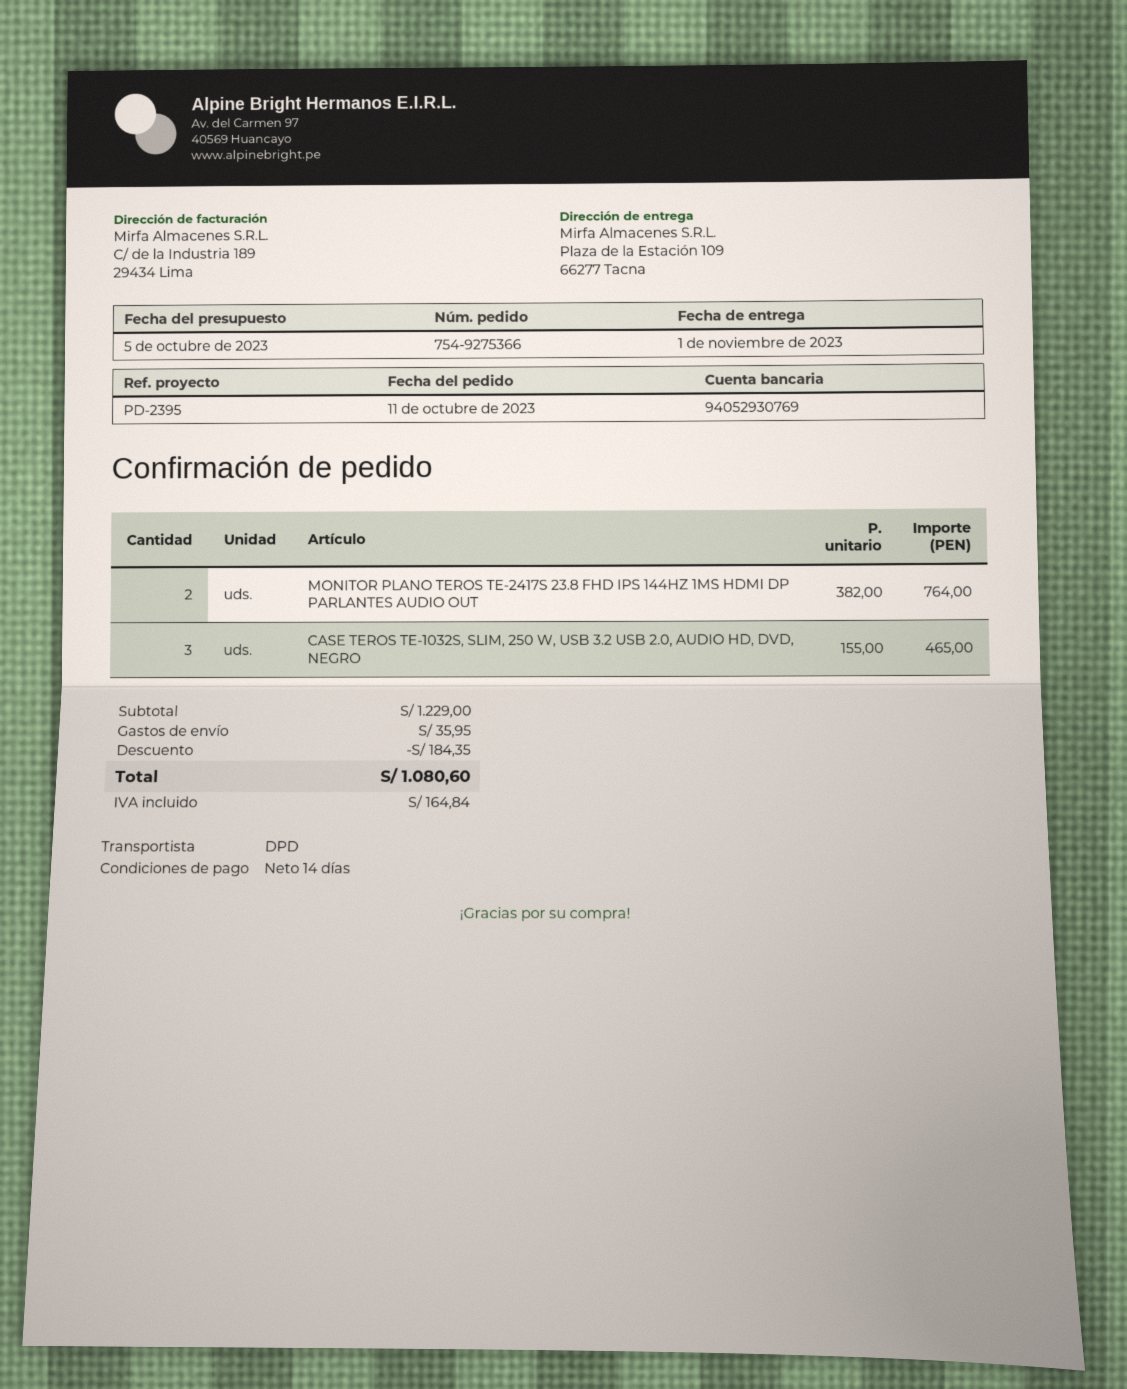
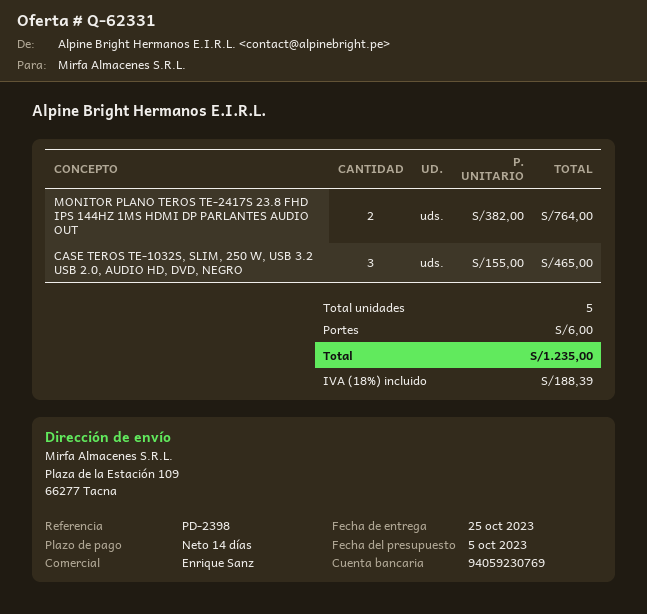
delivery date: 2023-11-01 -> 2023-10-25
reference: PD-2395 -> PD-2398
bank account: 94052930769 -> 94059230769
discount: 184.35 -> none
shipping: 35.95 -> 6.00
tax: 164.84 -> 188.39
total: 1080.60 -> 1235.00

